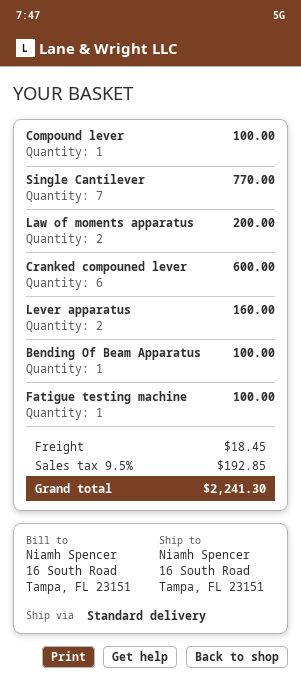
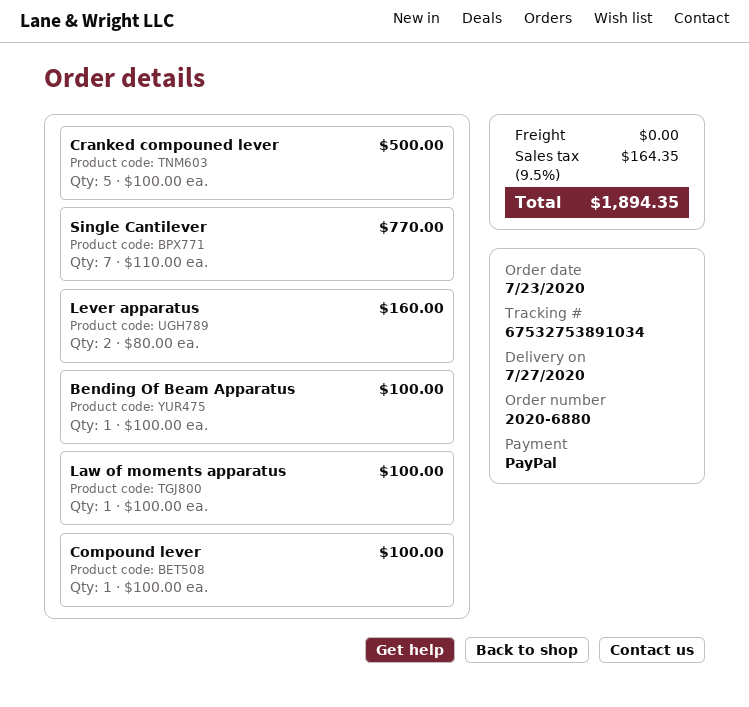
Law of moments apparatus: 2 for 200.00 -> 1 for 100.00
Cranked compouned lever: 6 for 600.00 -> 5 for 500.00
Fatigue testing machine: 1 for 100.00 -> none
shipping: 18.45 -> 0.00
tax: 9.5% = 192.85 -> 9.5% = 164.35
total: 2241.30 -> 1894.35

